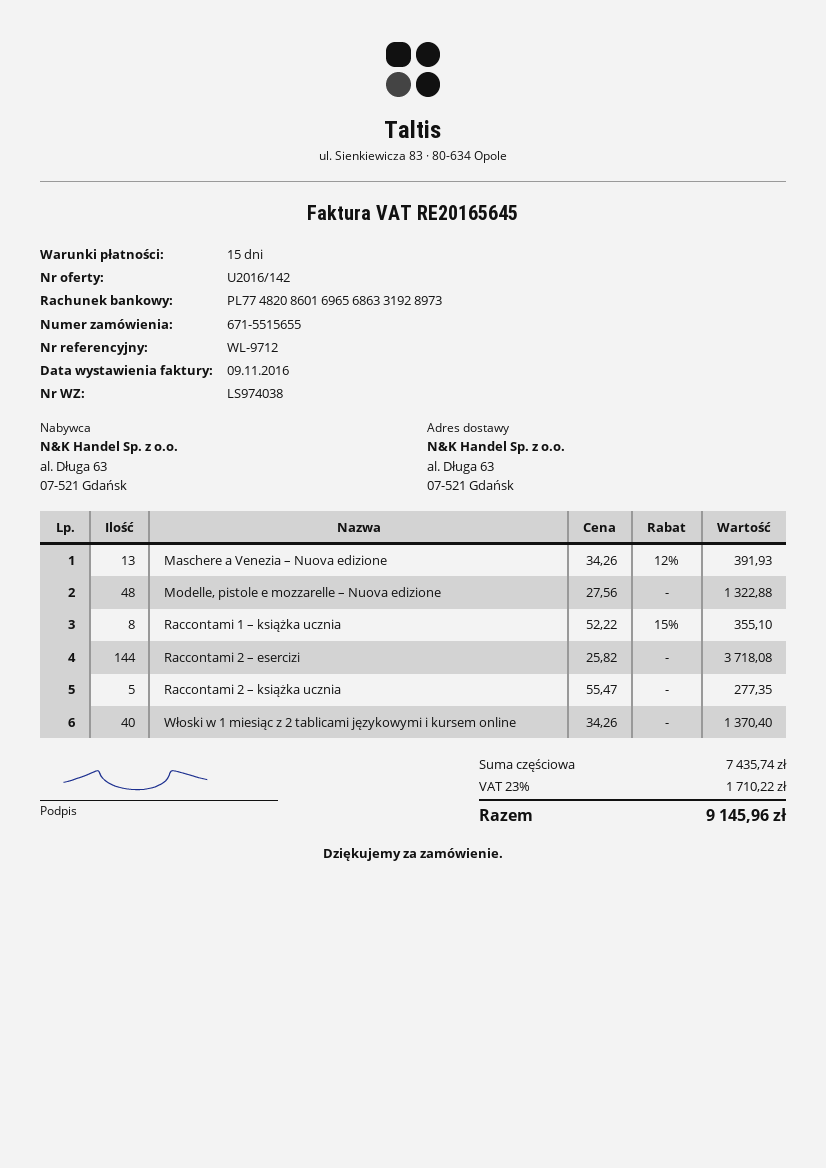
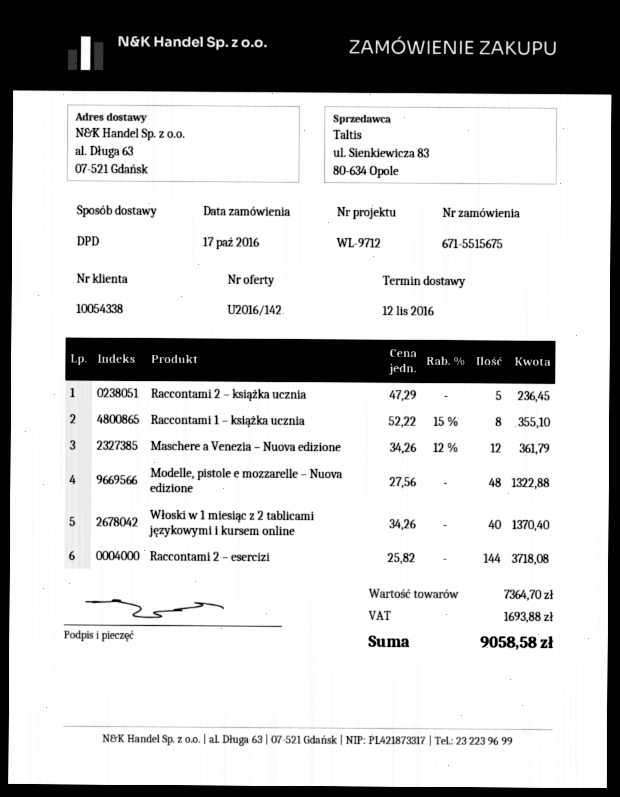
order number: 671-5515655 -> 671-5515675
Maschere a Venezia – Nuova edizione: 13 x 34.26 - 12% = 391.93 -> 12 x 34.26 - 12% = 361.79
Raccontami 2 – książka ucznia: 5 x 55.47 = 277.35 -> 5 x 47.29 = 236.45
subtotal: 7435.74 -> 7364.70
tax: 1710.22 -> 1693.88
total: 9145.96 -> 9058.58

